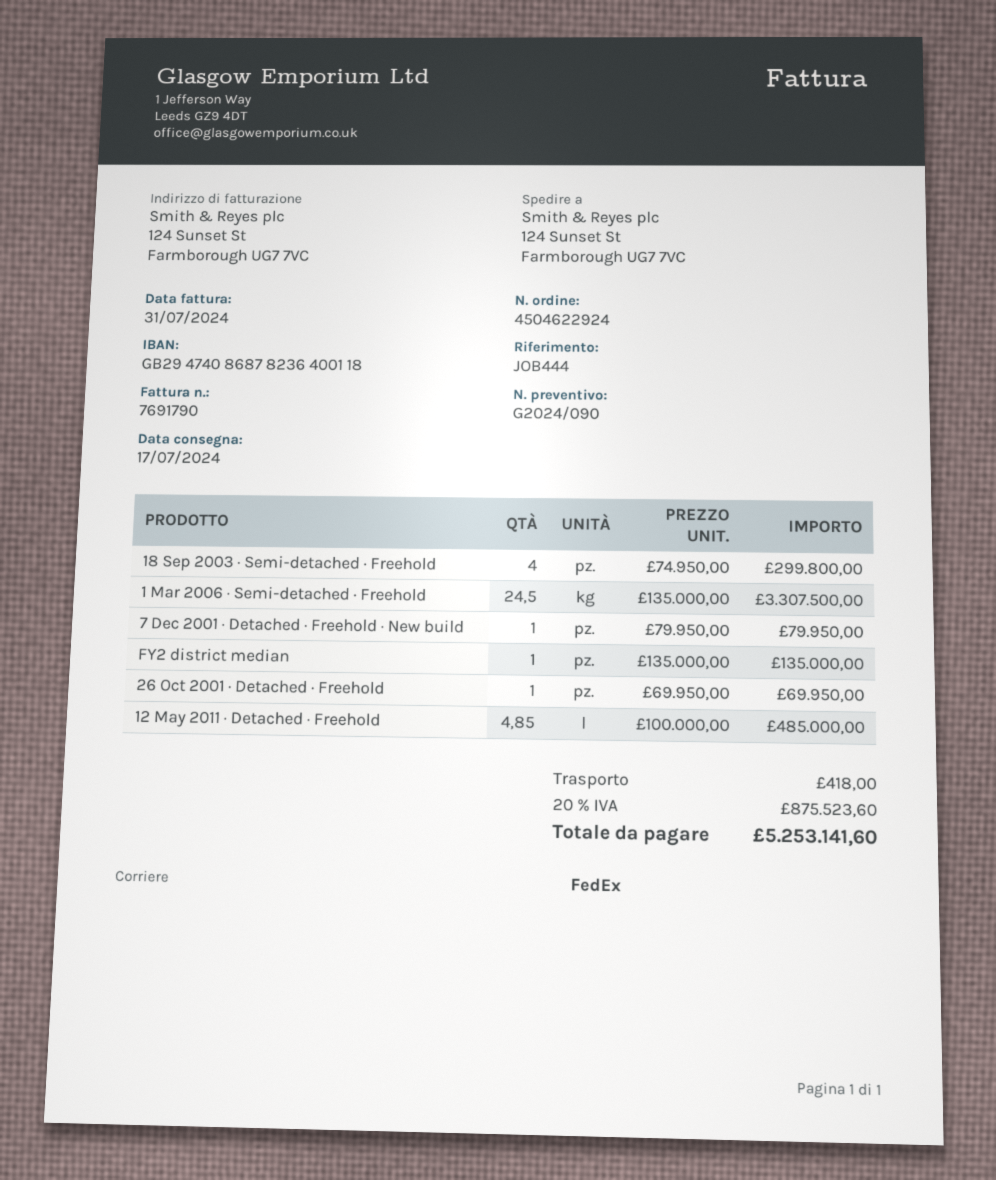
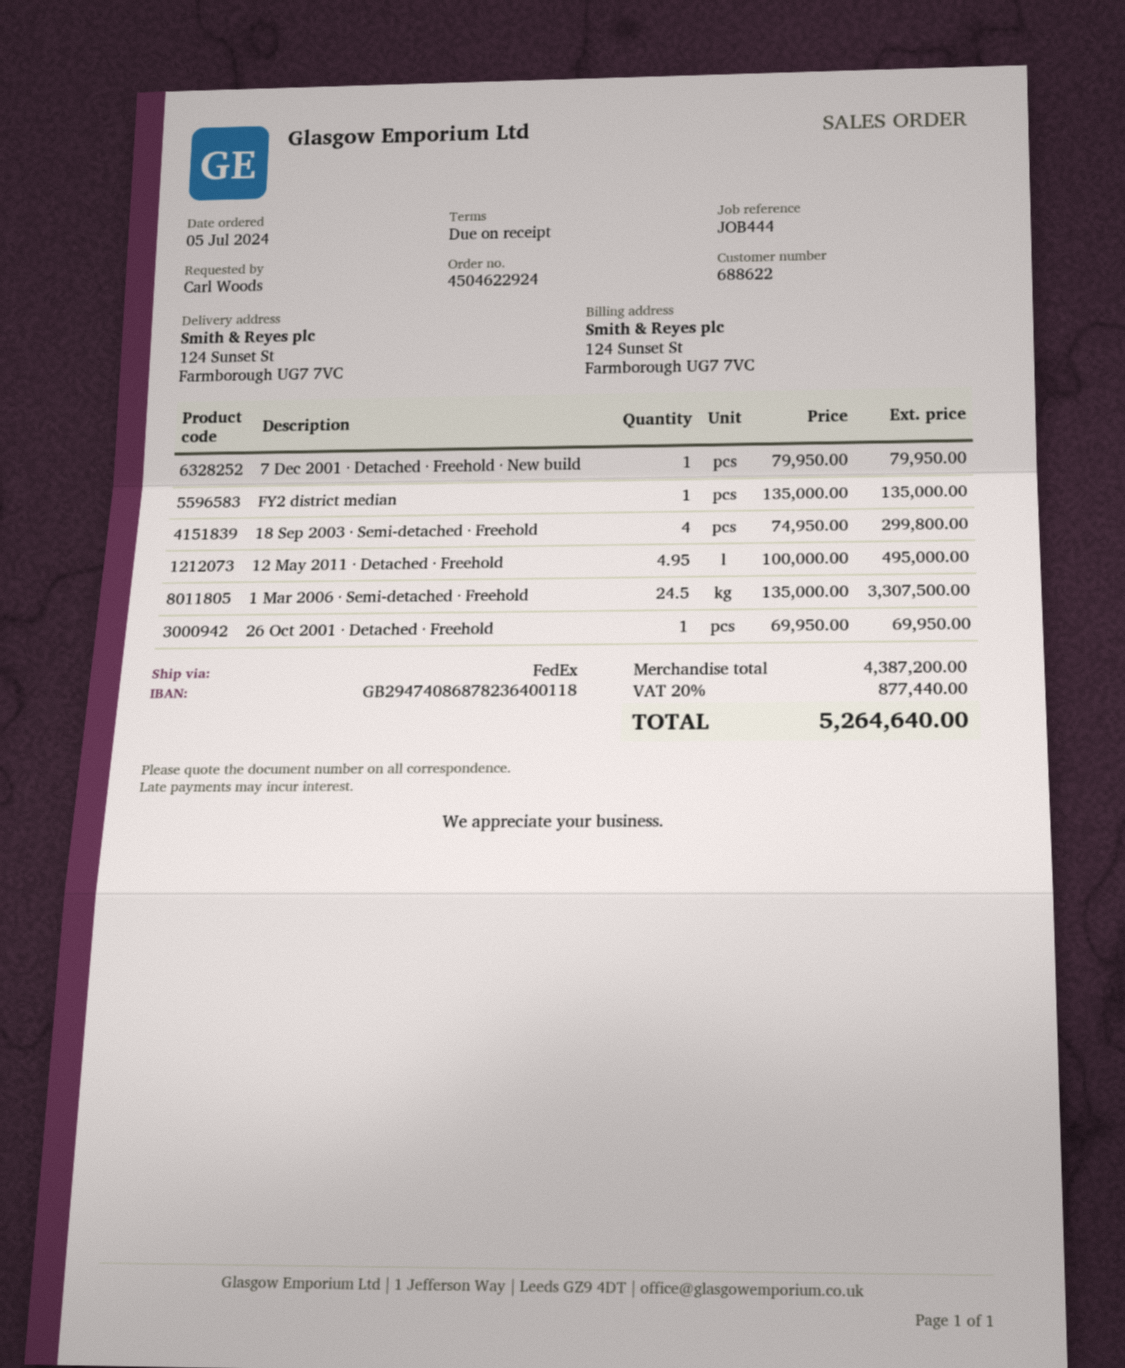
12 May 2011 · Detached · Freehold: 4.85 x 100000.00 = 485000.00 -> 4.95 x 100000.00 = 495000.00
shipping: 418.00 -> none
tax: 20% = 875523.60 -> 20% = 877440.00
total: 5253141.60 -> 5264640.00

